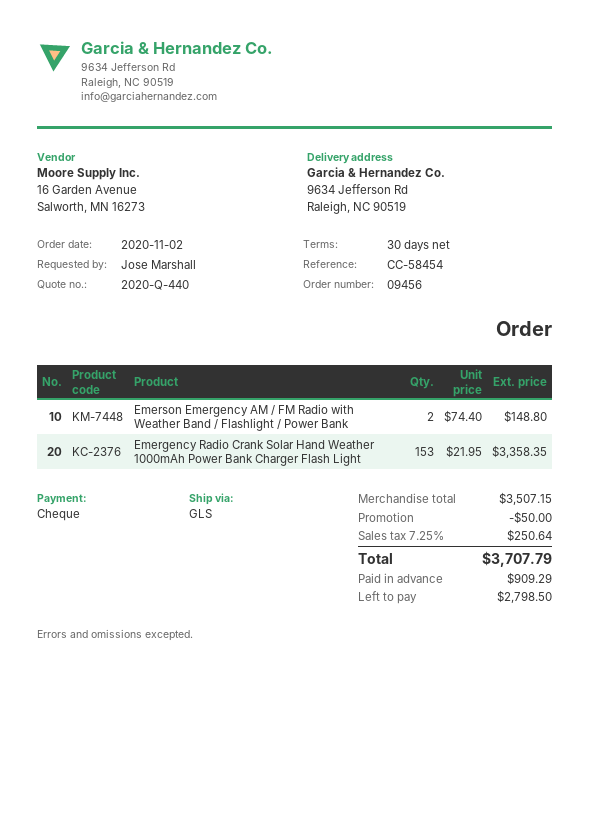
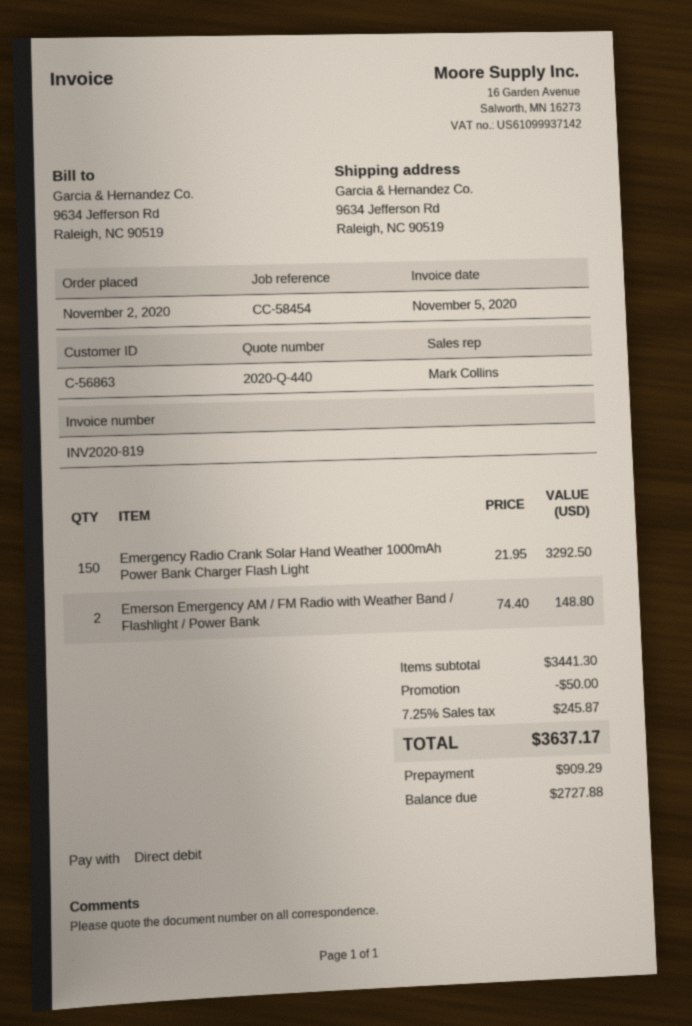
payment method: cheque -> direct debit
Emergency Radio Crank Solar Hand Weather 1000mAh Power Bank Charger Flash Light: 153 x 21.95 = 3358.35 -> 150 x 21.95 = 3292.50
subtotal: 3507.15 -> 3441.30
tax: 7.25% = 250.64 -> 7.25% = 245.87
total: 3707.79 -> 3637.17
balance: 2798.50 -> 2727.88

